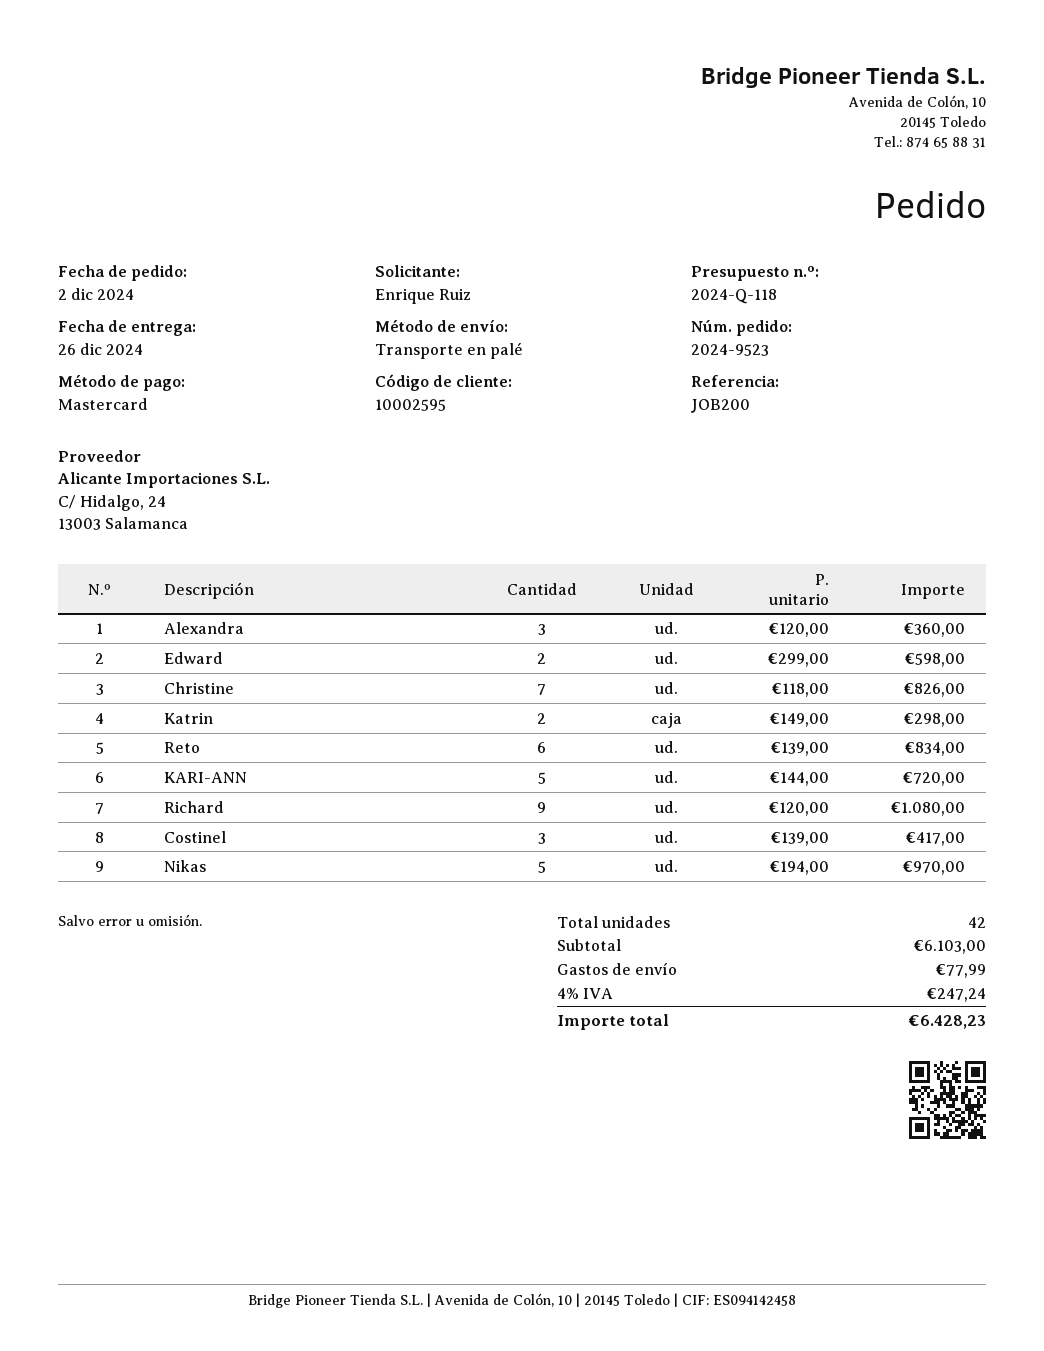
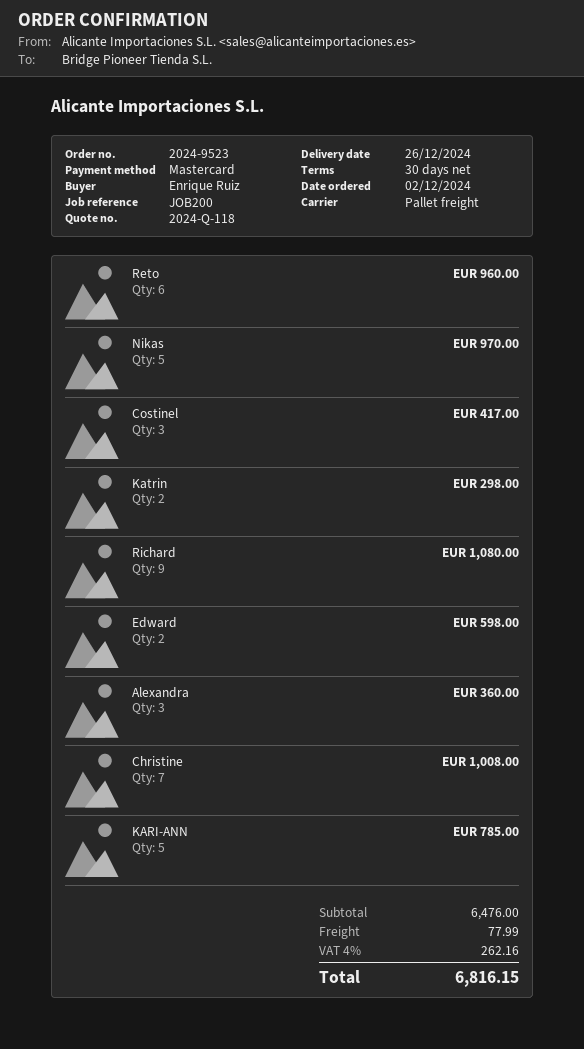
Christine: 7 for 826.00 -> 7 for 1008.00
Reto: 6 for 834.00 -> 6 for 960.00
KARI-ANN: 5 for 720.00 -> 5 for 785.00
subtotal: 6103.00 -> 6476.00
tax: 4% = 247.24 -> 4% = 262.16
total: 6428.23 -> 6816.15

